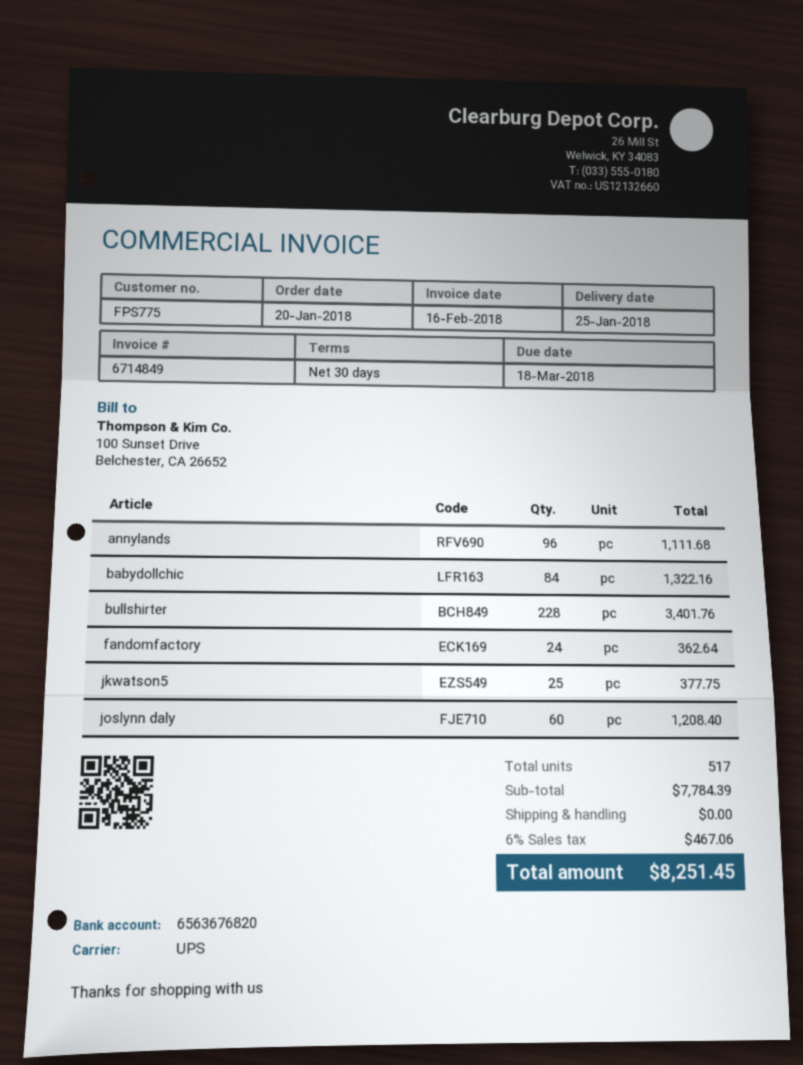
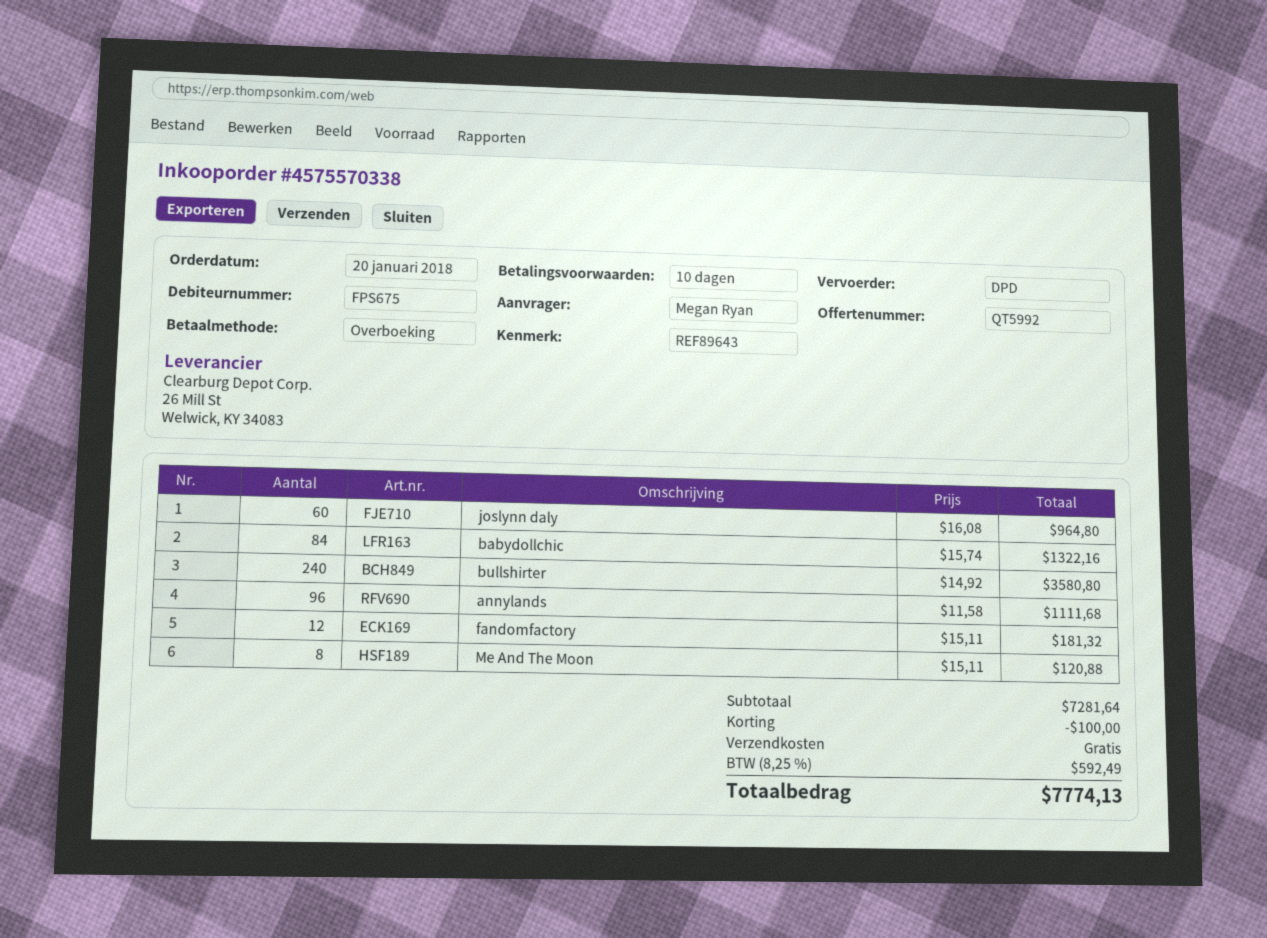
payment terms: 30 days -> 10 days
customer number: FPS775 -> FPS675
shipping method: UPS -> DPD
bullshirter: 228 for 3401.76 -> 240 for 3580.80
fandomfactory: 24 for 362.64 -> 12 for 181.32
jkwatson5: 25 for 377.75 -> none
joslynn daly: 60 for 1208.40 -> 60 for 964.80
Me And The Moon: none -> 8 for 120.88
subtotal: 7784.39 -> 7281.64
discount: none -> 100.00
tax: 6% = 467.06 -> 8.25% = 592.49
total: 8251.45 -> 7774.13

